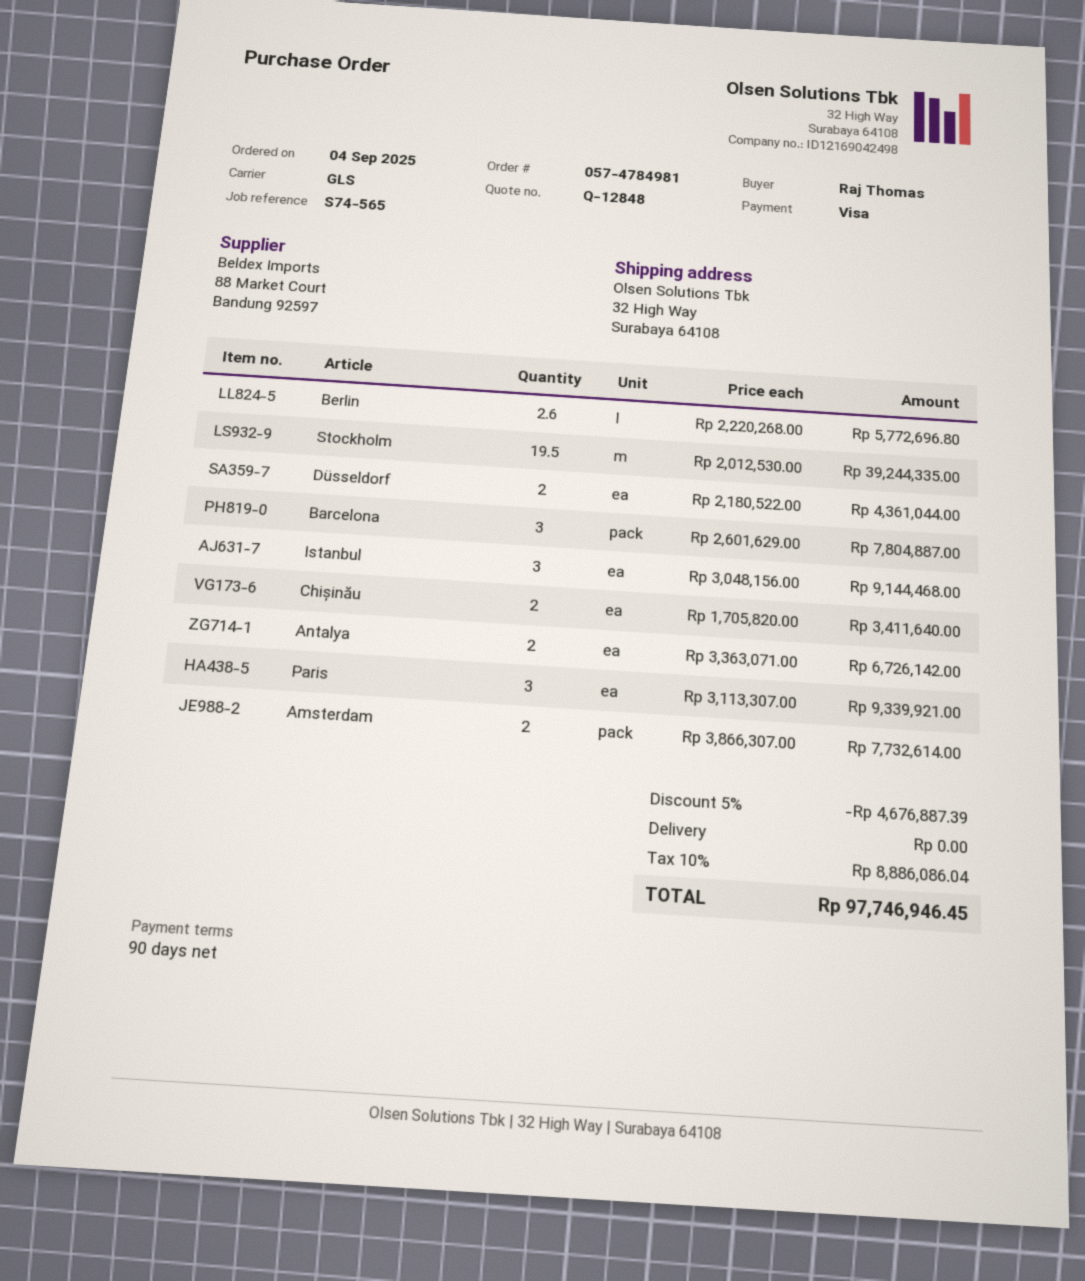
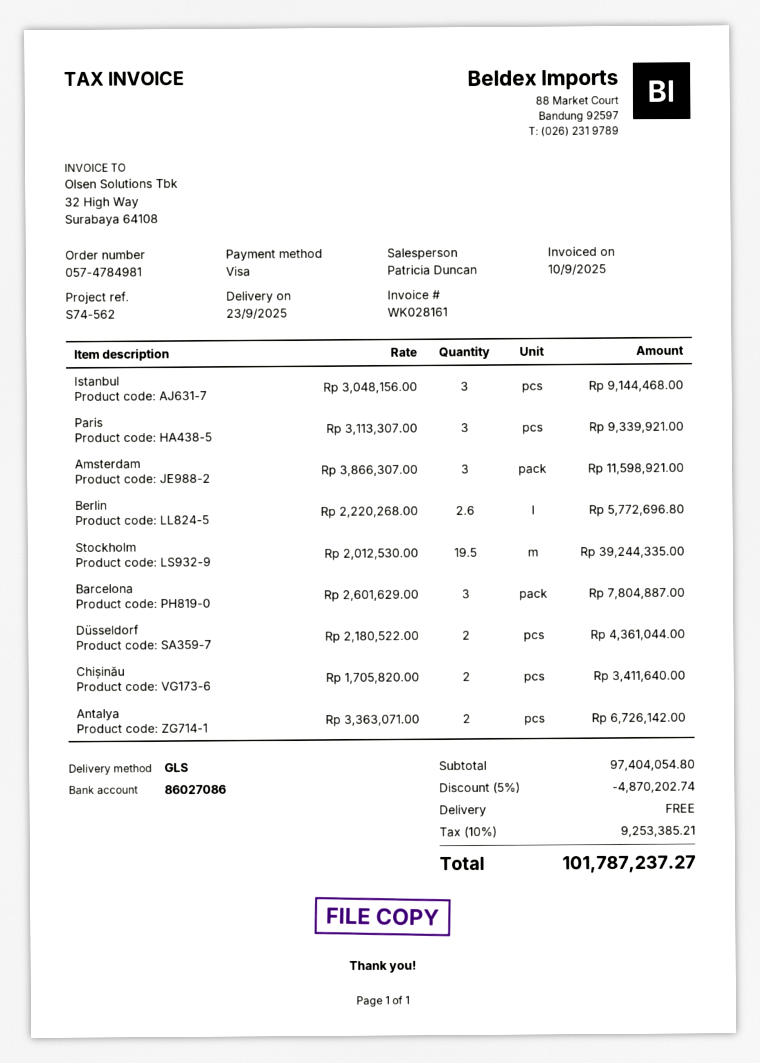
reference: S74-565 -> S74-562
Amsterdam: 2 x 3866307.00 = 7732614.00 -> 3 x 3866307.00 = 11598921.00
discount: 5% = 4676887.39 -> 5% = 4870202.74
tax: 10% = 8886086.04 -> 10% = 9253385.21
total: 97746946.45 -> 101787237.27

